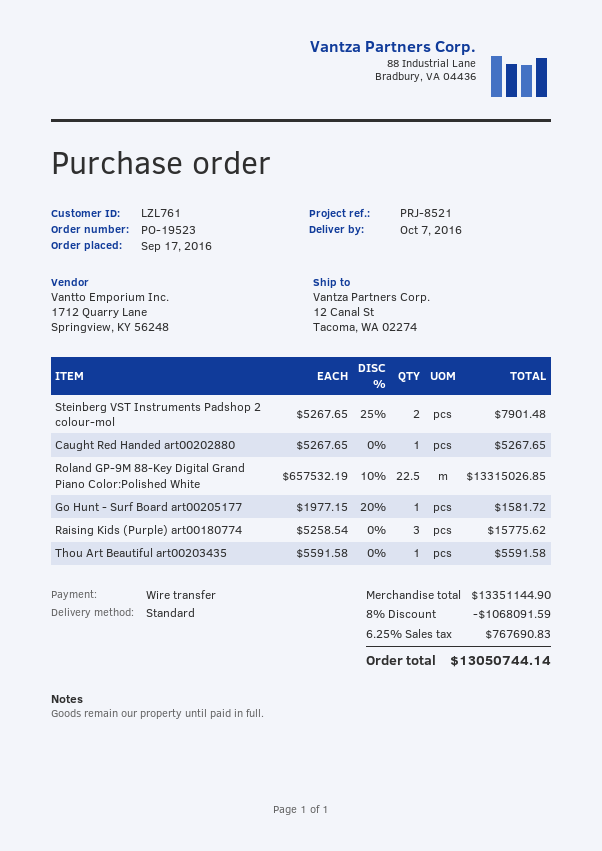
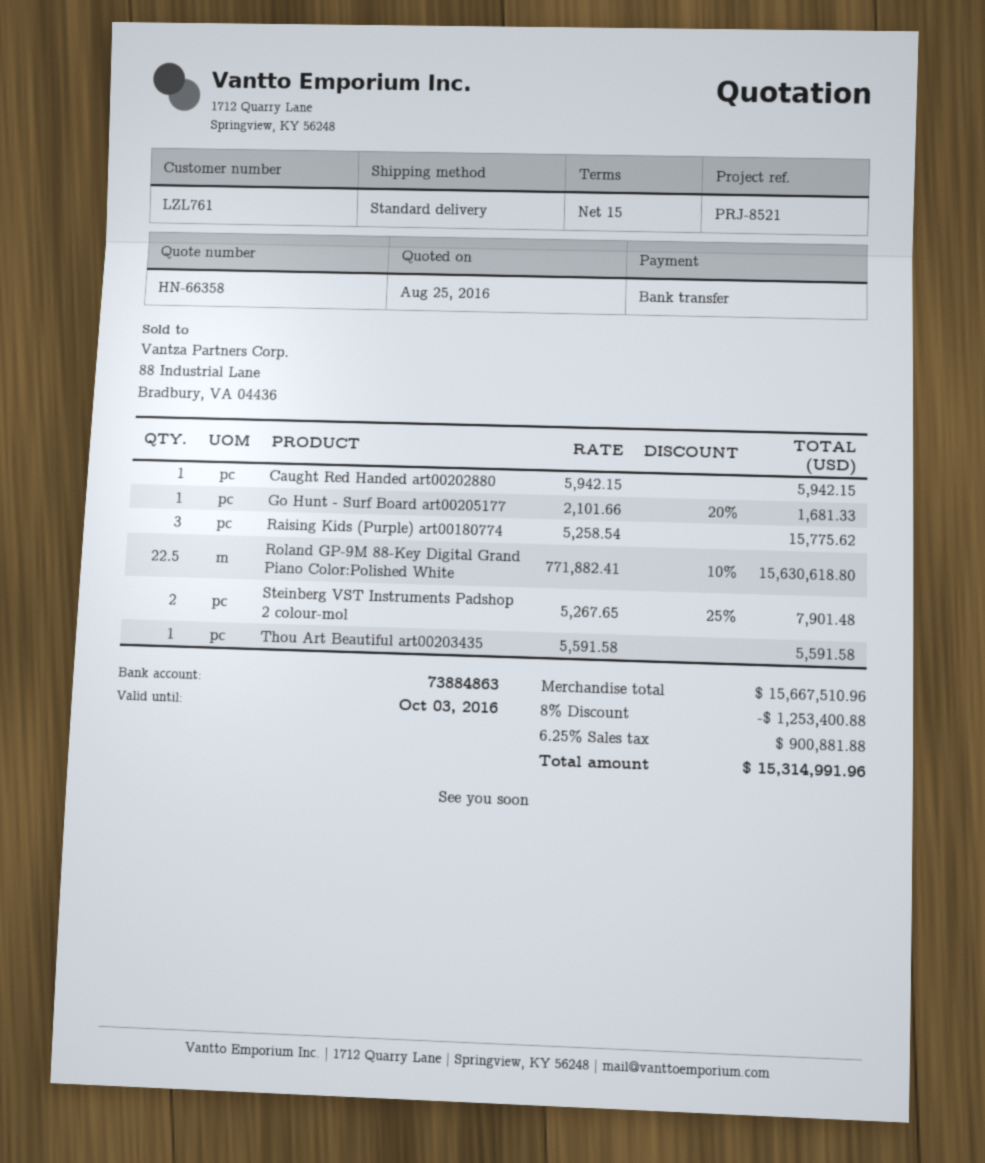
Caught Red Handed art00202880: 1 x 5267.65 = 5267.65 -> 1 x 5942.15 = 5942.15
Roland GP-9M 88-Key Digital Grand Piano Color:Polished White: 22.5 x 657532.19 - 10% = 13315026.85 -> 22.5 x 771882.41 - 10% = 15630618.80
Go Hunt - Surf Board art00205177: 1 x 1977.15 - 20% = 1581.72 -> 1 x 2101.66 - 20% = 1681.33
subtotal: 13351144.90 -> 15667510.96
discount: 8% = 1068091.59 -> 8% = 1253400.88
tax: 6.25% = 767690.83 -> 6.25% = 900881.88
total: 13050744.14 -> 15314991.96

